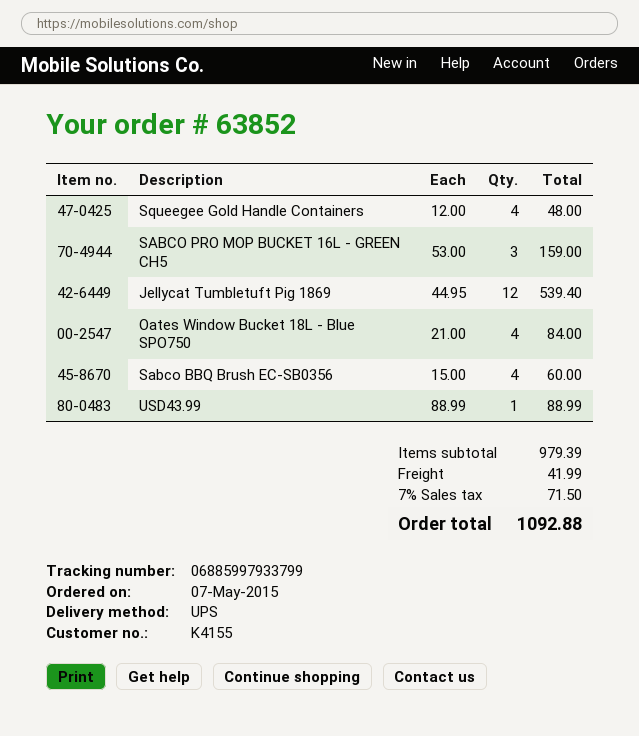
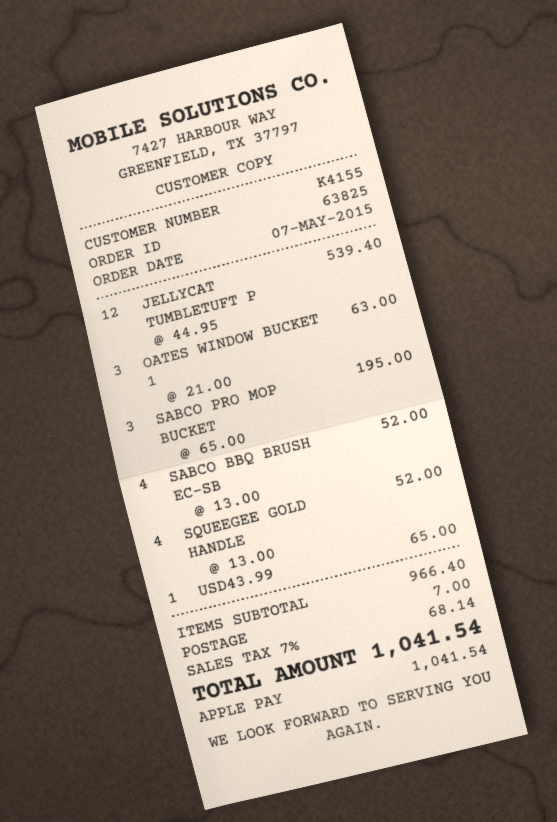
order number: 63852 -> 63825
Squeegee Gold Handle Containers: 4 x 12.00 = 48.00 -> 4 x 13.00 = 52.00
SABCO PRO MOP BUCKET 16L - GREEN CH5: 3 x 53.00 = 159.00 -> 3 x 65.00 = 195.00
Oates Window Bucket 18L - Blue SPO750: 4 x 21.00 = 84.00 -> 3 x 21.00 = 63.00
Sabco BBQ Brush EC-SB0356: 4 x 15.00 = 60.00 -> 4 x 13.00 = 52.00
USD43.99: 1 x 88.99 = 88.99 -> 1 x 65.00 = 65.00
subtotal: 979.39 -> 966.40
shipping: 41.99 -> 7.00
tax: 7% = 71.50 -> 7% = 68.14
total: 1092.88 -> 1041.54

